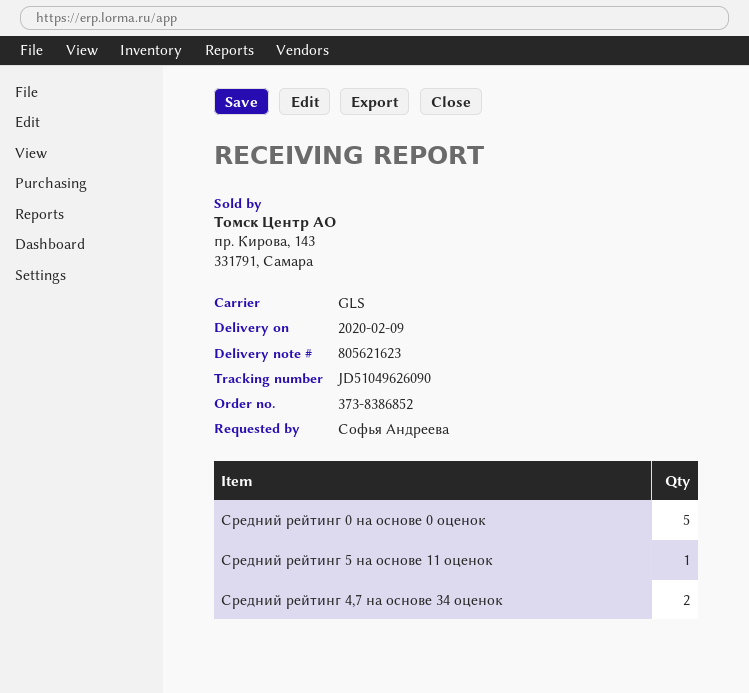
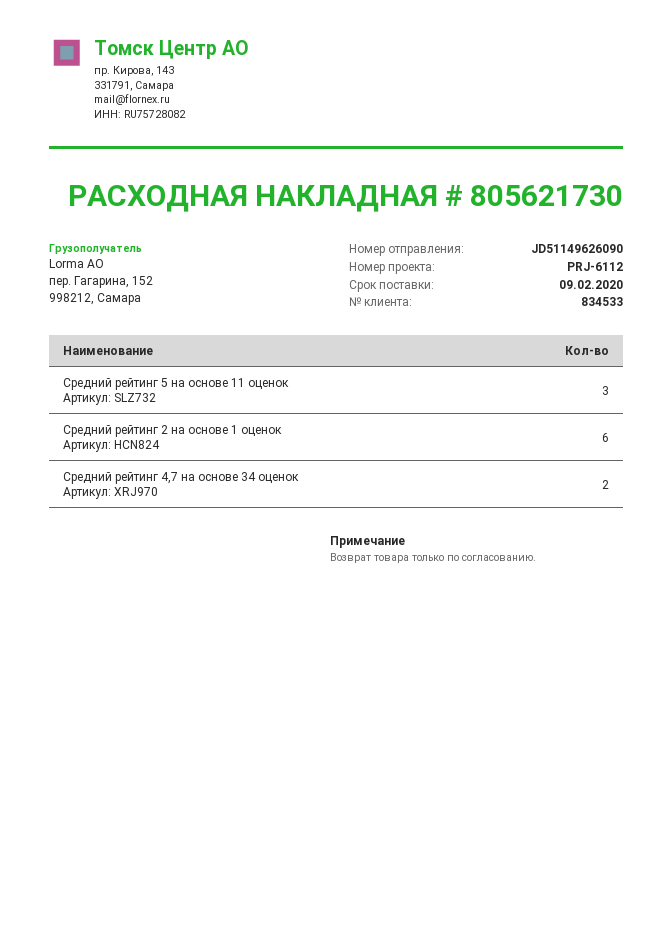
delivery note number: 805621623 -> 805621730
tracking number: JD51049626090 -> JD51149626090
Средний рейтинг 0 на основе 0 оценок: 5 -> none
Средний рейтинг 5 на основе 11 оценок: 1 -> 3
Средний рейтинг 2 на основе 1 оценок: none -> 6

